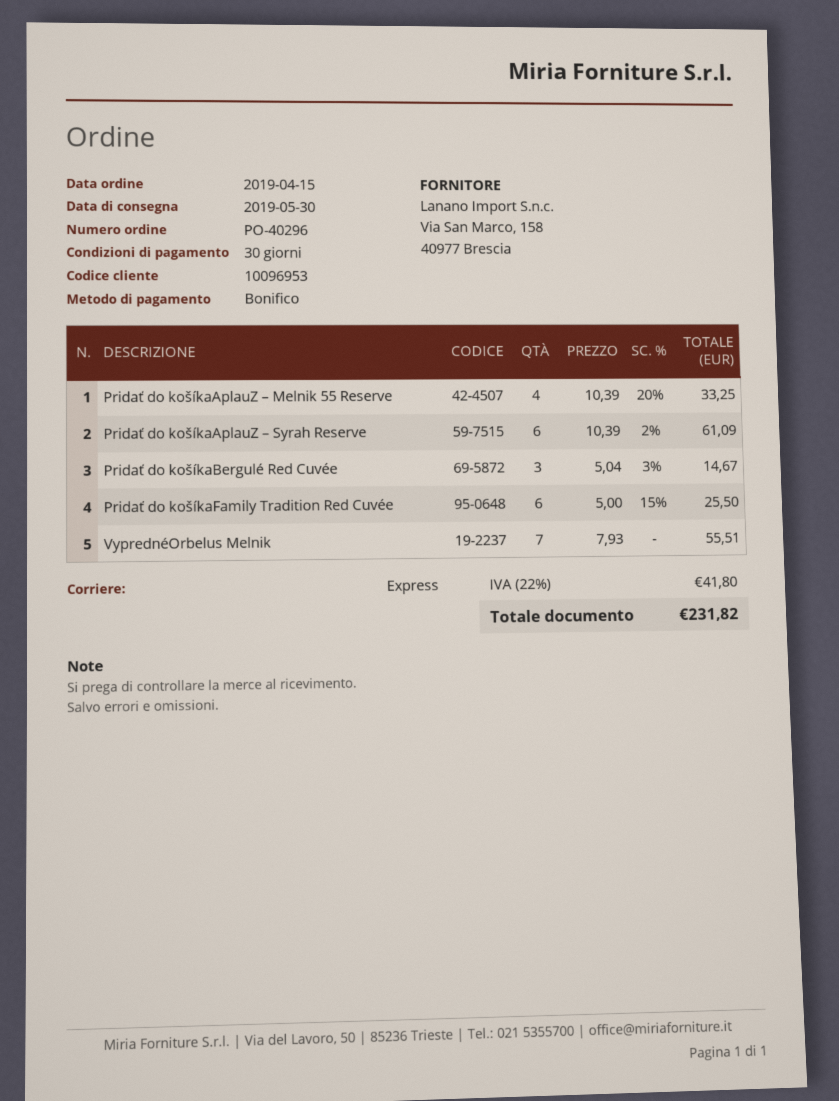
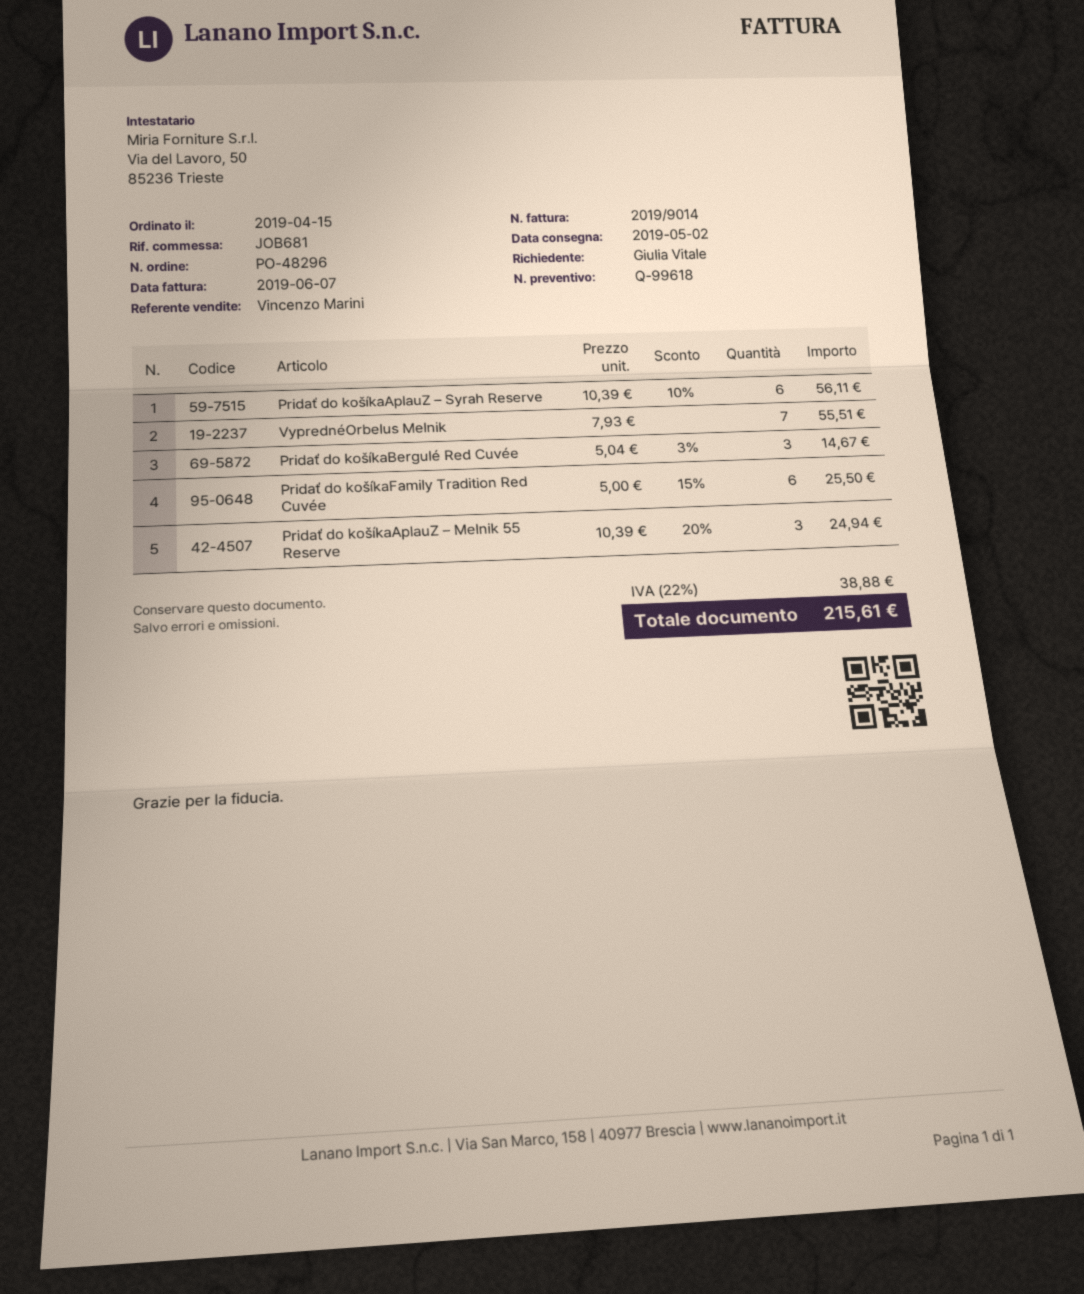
order number: PO-40296 -> PO-48296
delivery date: 2019-05-30 -> 2019-05-02
Pridať do košíkaAplauZ – Melnik 55 Reserve: 4 x 10.39 - 20% = 33.25 -> 3 x 10.39 - 20% = 24.94
Pridať do košíkaAplauZ – Syrah Reserve: 6 x 10.39 - 2% = 61.09 -> 6 x 10.39 - 10% = 56.11
tax: 22% = 41.80 -> 22% = 38.88
total: 231.82 -> 215.61

